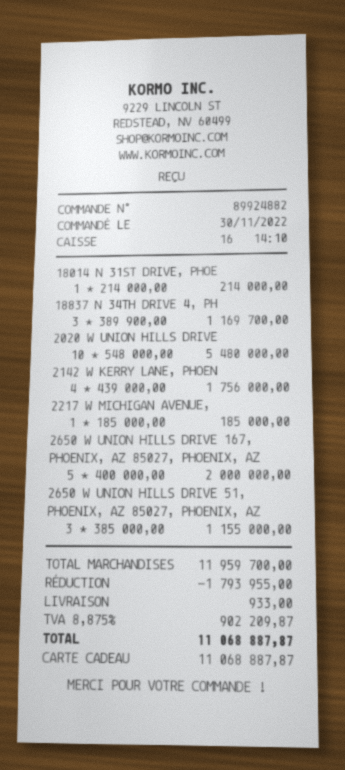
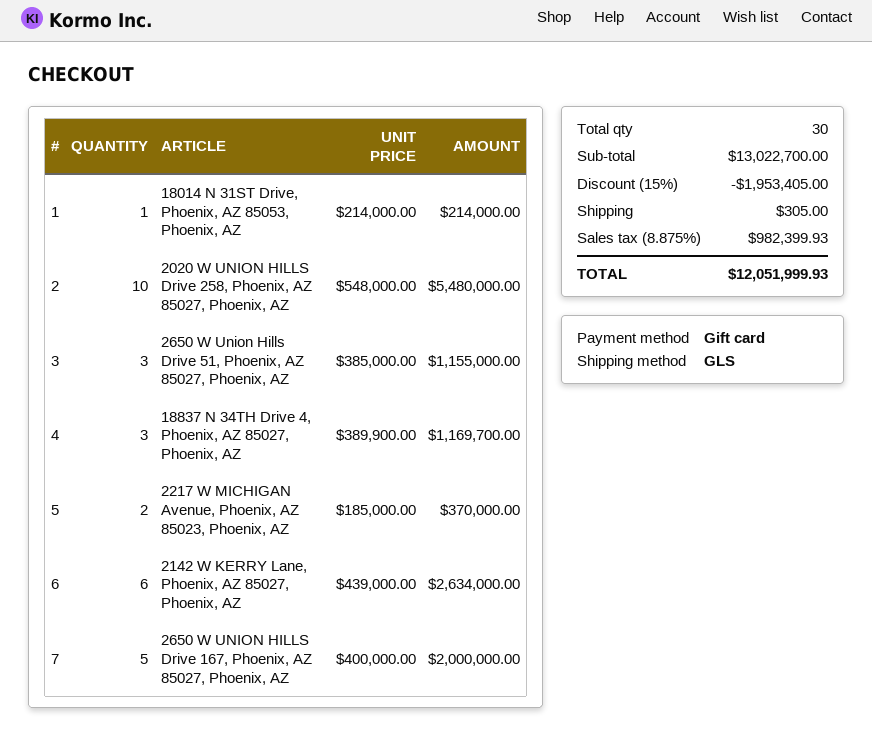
2142 W KERRY LANE, PHOEN: 4 x 439000.00 = 1756000.00 -> 6 x 439000.00 = 2634000.00
2217 W MICHIGAN AVENUE,: 1 x 185000.00 = 185000.00 -> 2 x 185000.00 = 370000.00
subtotal: 11959700.00 -> 13022700.00
discount: 1793955.00 -> 1953405.00
shipping: 933.00 -> 305.00
tax: 8.875% = 902209.87 -> 8.875% = 982399.93
total: 11068887.87 -> 12051999.93

